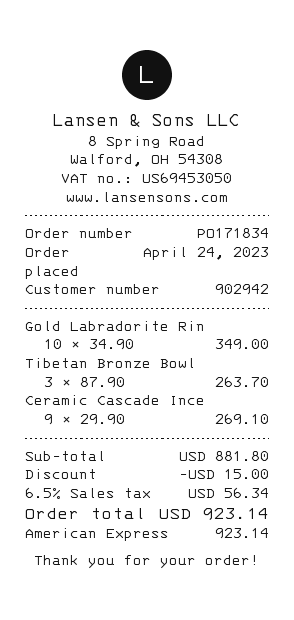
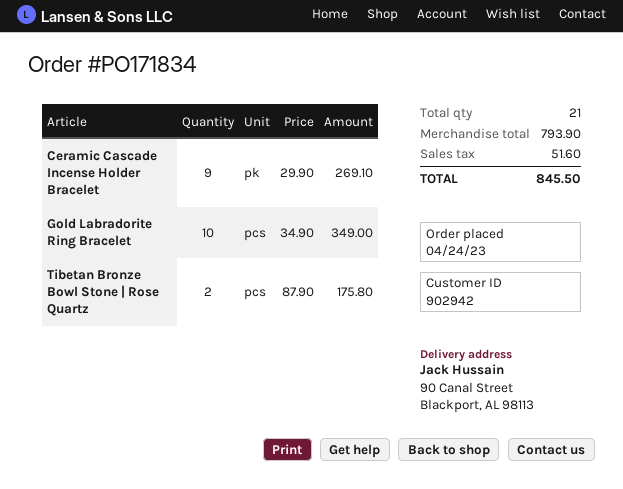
Tibetan Bronze Bowl: 3 x 87.90 = 263.70 -> 2 x 87.90 = 175.80
subtotal: 881.80 -> 793.90
discount: 15.00 -> none
tax: 56.34 -> 51.60
total: 923.14 -> 845.50

